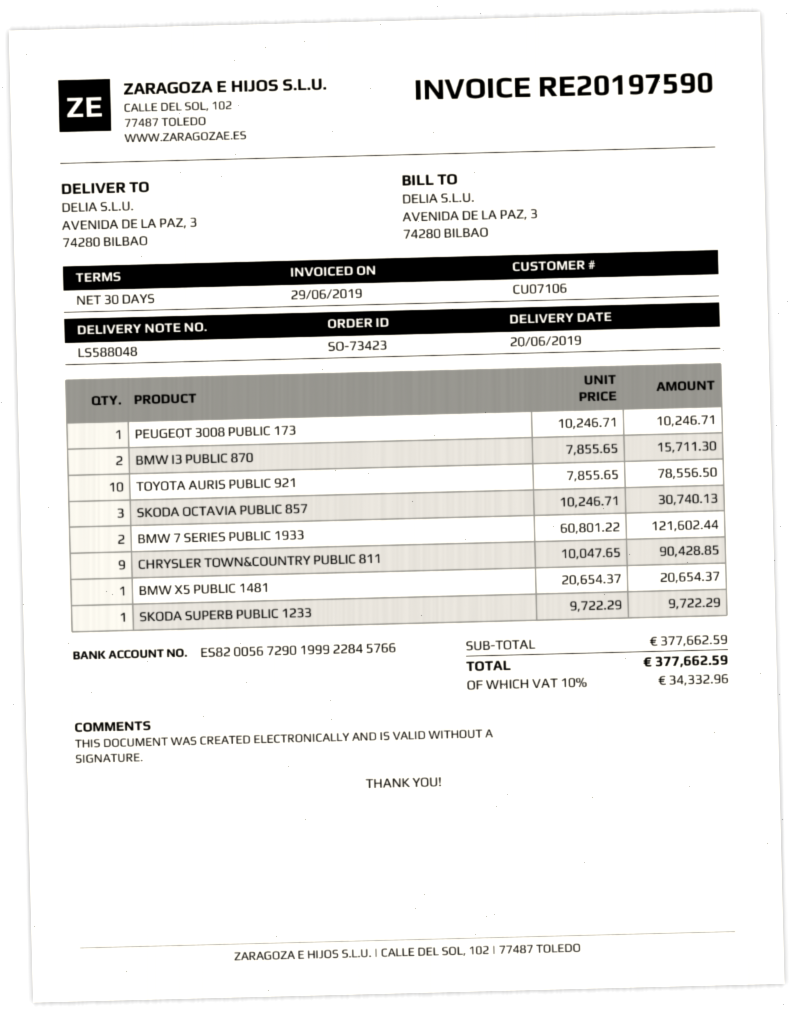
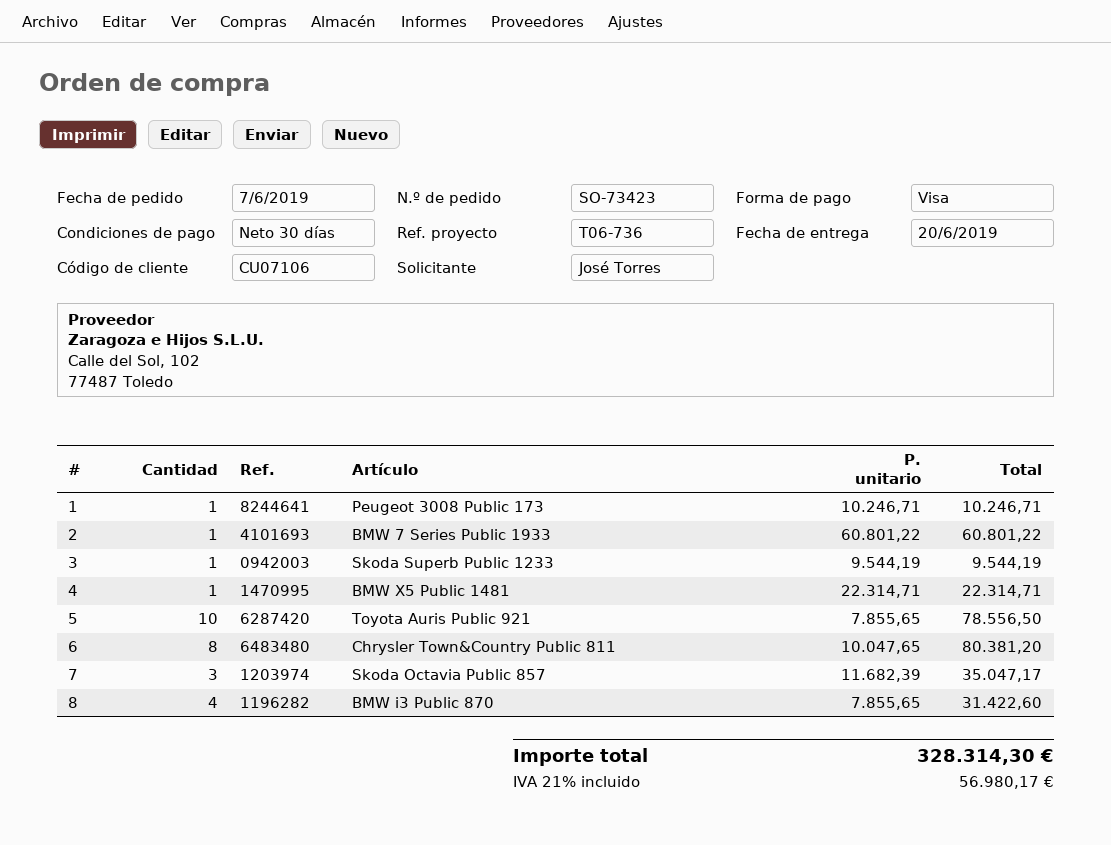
BMW I3 PUBLIC 870: 2 x 7855.65 = 15711.30 -> 4 x 7855.65 = 31422.60
SKODA OCTAVIA PUBLIC 857: 3 x 10246.71 = 30740.13 -> 3 x 11682.39 = 35047.17
BMW 7 SERIES PUBLIC 1933: 2 x 60801.22 = 121602.44 -> 1 x 60801.22 = 60801.22
CHRYSLER TOWN&COUNTRY PUBLIC 811: 9 x 10047.65 = 90428.85 -> 8 x 10047.65 = 80381.20
BMW X5 PUBLIC 1481: 1 x 20654.37 = 20654.37 -> 1 x 22314.71 = 22314.71
SKODA SUPERB PUBLIC 1233: 1 x 9722.29 = 9722.29 -> 1 x 9544.19 = 9544.19
tax: 10% = 34332.96 -> 21% = 56980.17
total: 377662.59 -> 328314.30

